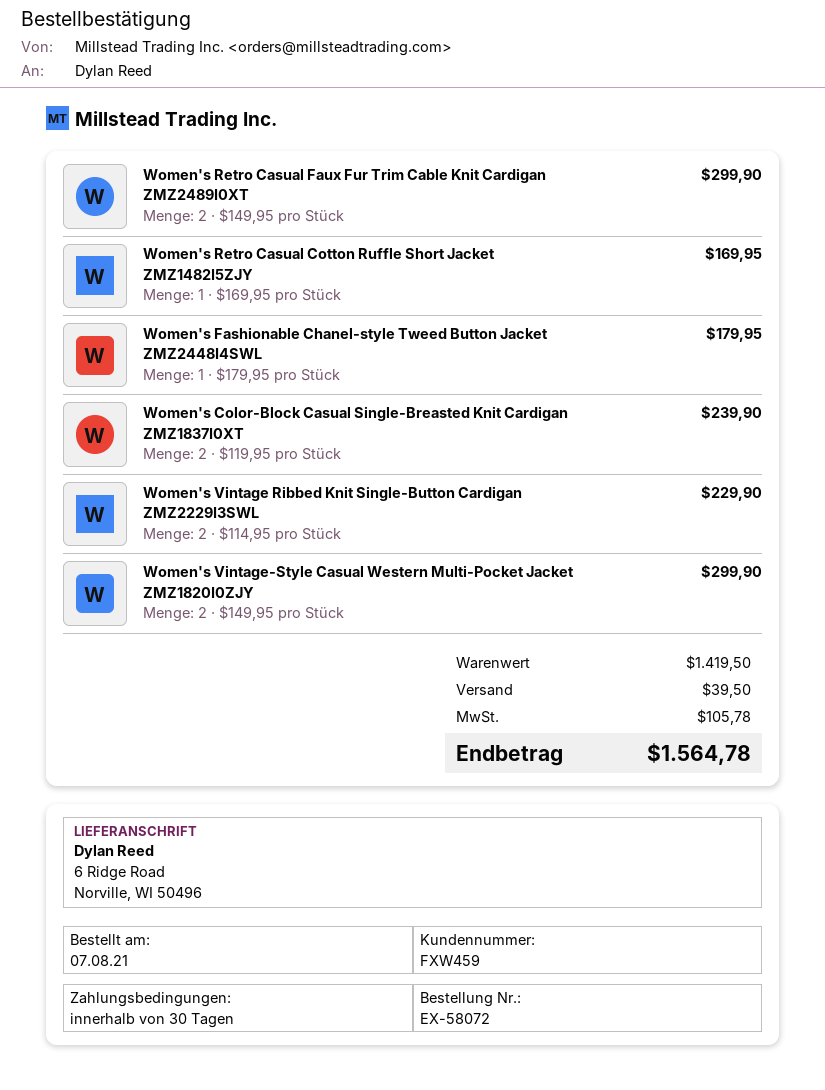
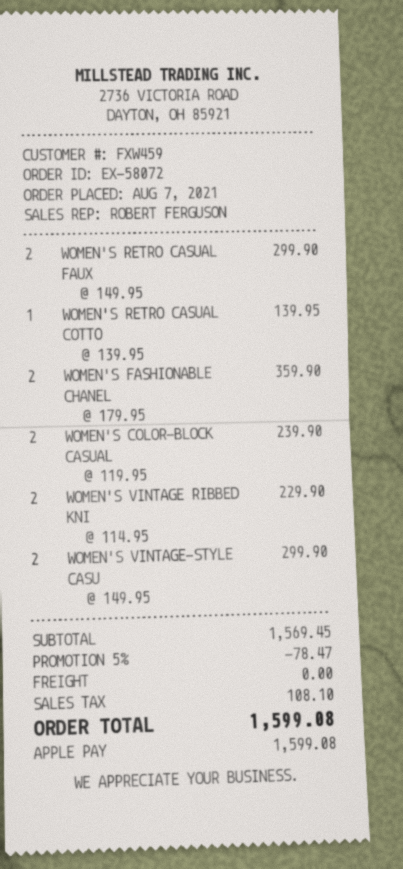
Women's Retro Casual Cotton Ruffle Short Jacket ZMZ1482I5ZJY: 1 x 169.95 = 169.95 -> 1 x 139.95 = 139.95
Women's Fashionable Chanel-style Tweed Button Jacket ZMZ2448I4SWL: 1 x 179.95 = 179.95 -> 2 x 179.95 = 359.90
subtotal: 1419.50 -> 1569.45
discount: none -> 5% = 78.47
shipping: 39.50 -> 0.00
tax: 105.78 -> 108.10
total: 1564.78 -> 1599.08

